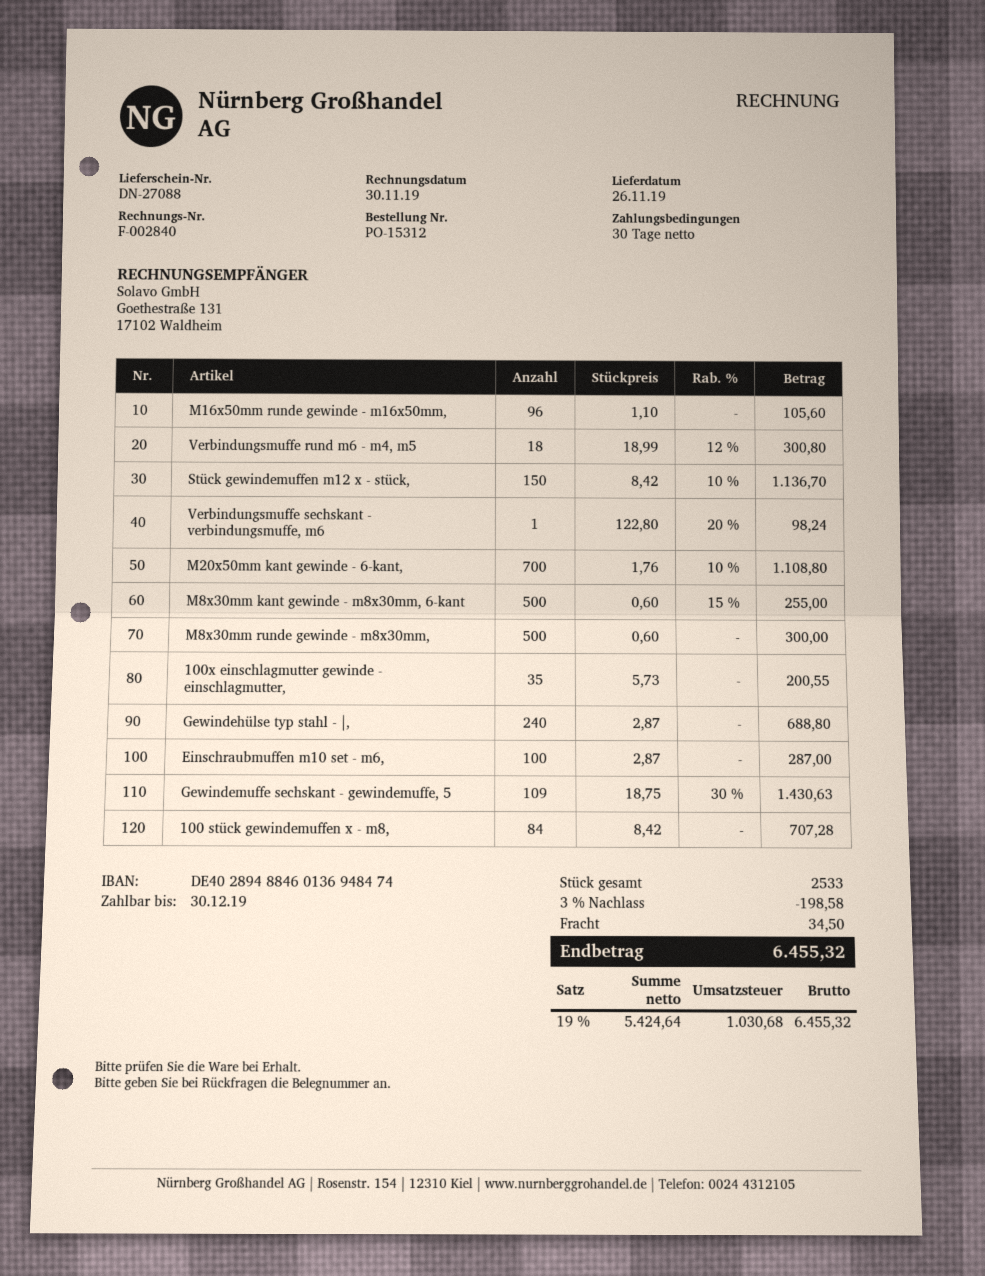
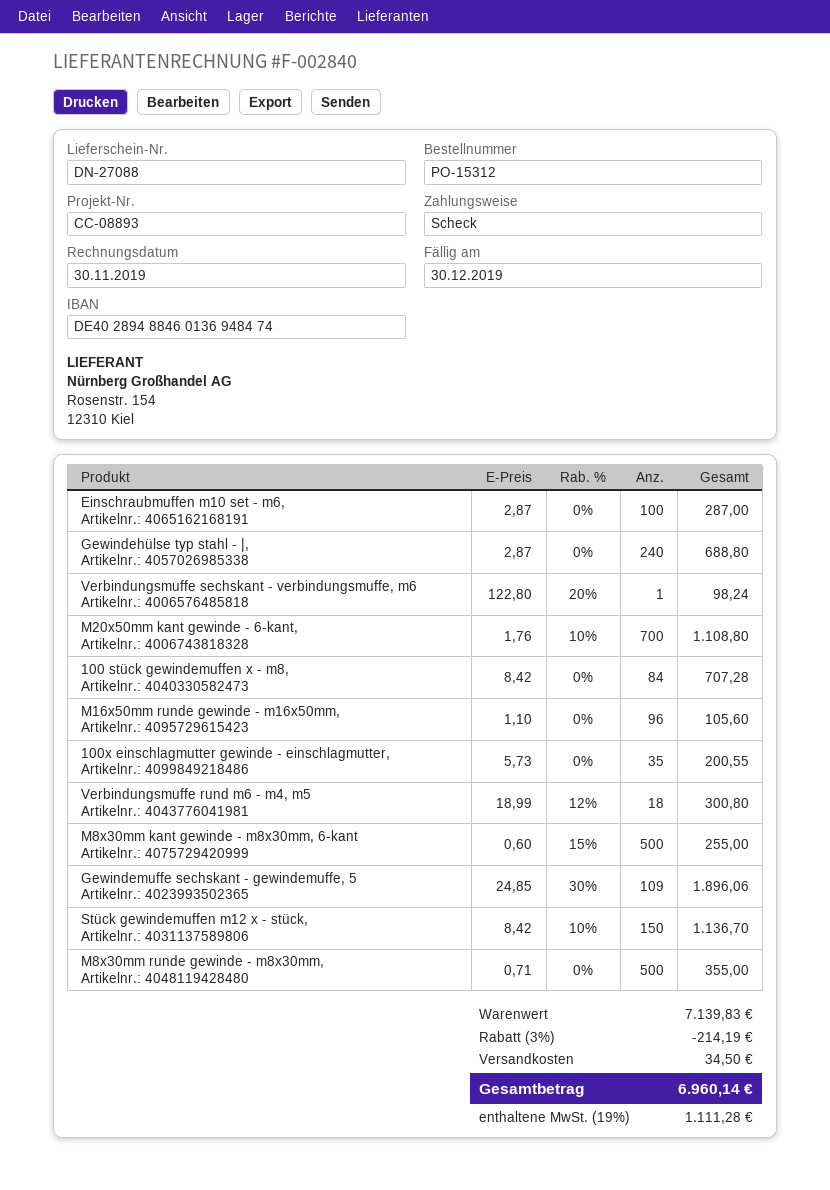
M8x30mm runde gewinde - m8x30mm,: 500 x 0.60 = 300.00 -> 500 x 0.71 = 355.00
Gewindemuffe sechskant - gewindemuffe, 5: 109 x 18.75 - 30% = 1430.63 -> 109 x 24.85 - 30% = 1896.06
discount: 3% = 198.58 -> 3% = 214.19
tax: 19% = 1030.68 -> 19% = 1111.28
total: 6455.32 -> 6960.14

